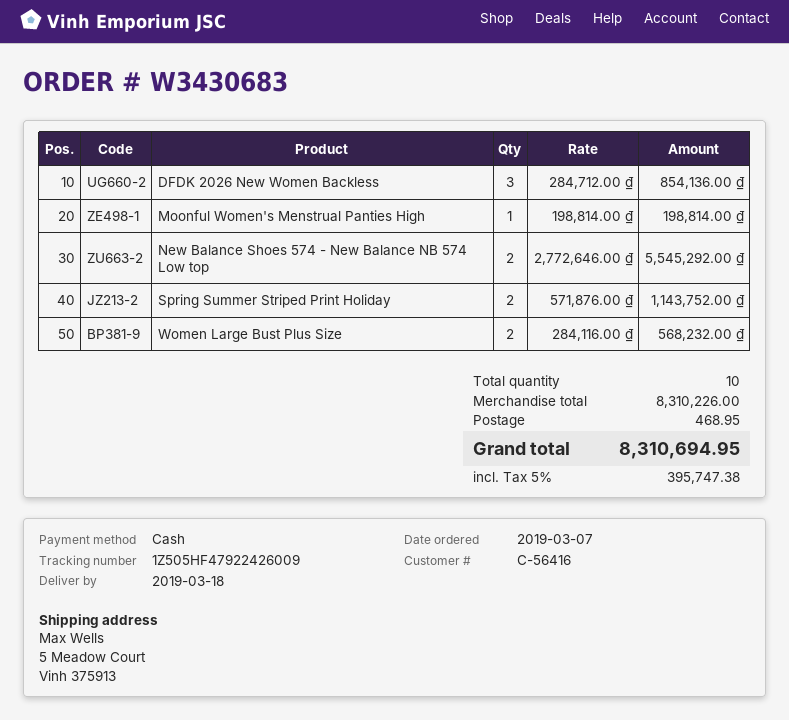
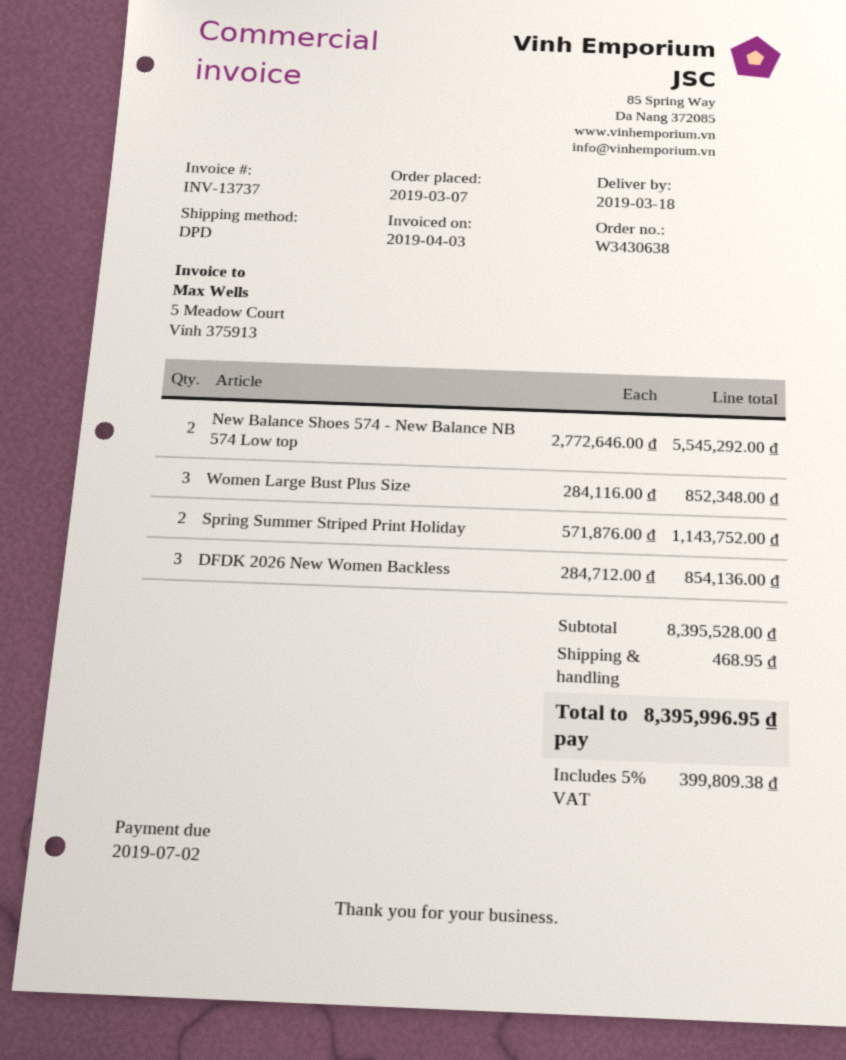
order number: W3430683 -> W3430638
Moonful Women's Menstrual Panties High: 1 x 198814.00 = 198814.00 -> none
Women Large Bust Plus Size: 2 x 284116.00 = 568232.00 -> 3 x 284116.00 = 852348.00
subtotal: 8310226.00 -> 8395528.00
tax: 5% = 395747.38 -> 5% = 399809.38
total: 8310694.95 -> 8395996.95

